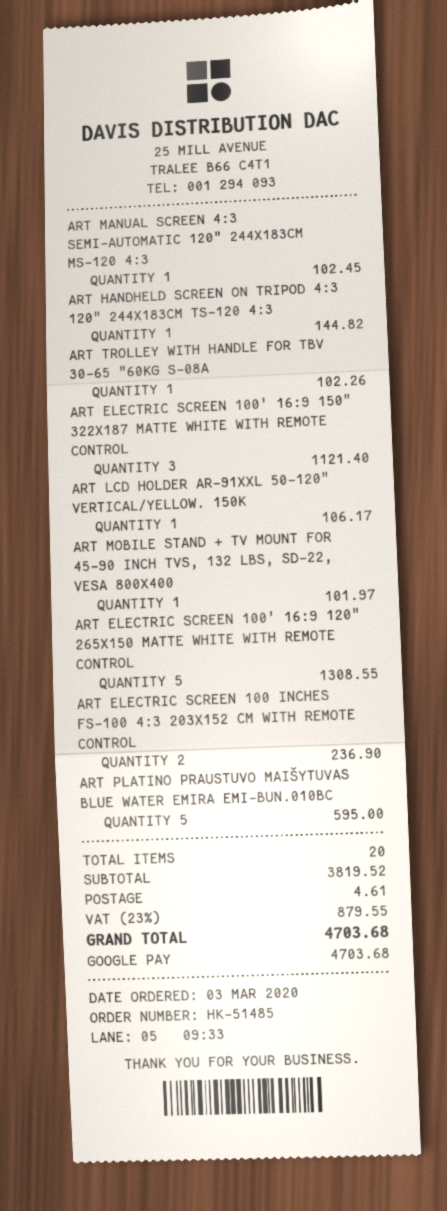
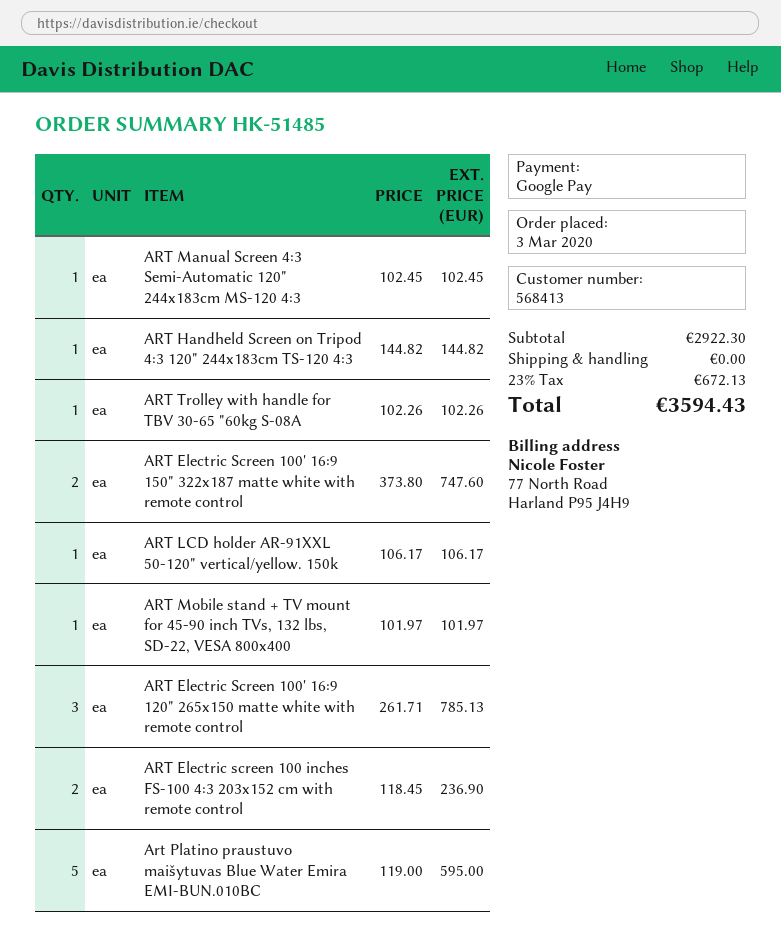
ART ELECTRIC SCREEN 100' 16:9 150" 322X187 MATTE WHITE WITH REMOTE CONTROL: 3 for 1121.40 -> 2 for 747.60
ART ELECTRIC SCREEN 100' 16:9 120" 265X150 MATTE WHITE WITH REMOTE CONTROL: 5 for 1308.55 -> 3 for 785.13
subtotal: 3819.52 -> 2922.30
shipping: 4.61 -> 0.00
tax: 23% = 879.55 -> 23% = 672.13
total: 4703.68 -> 3594.43

